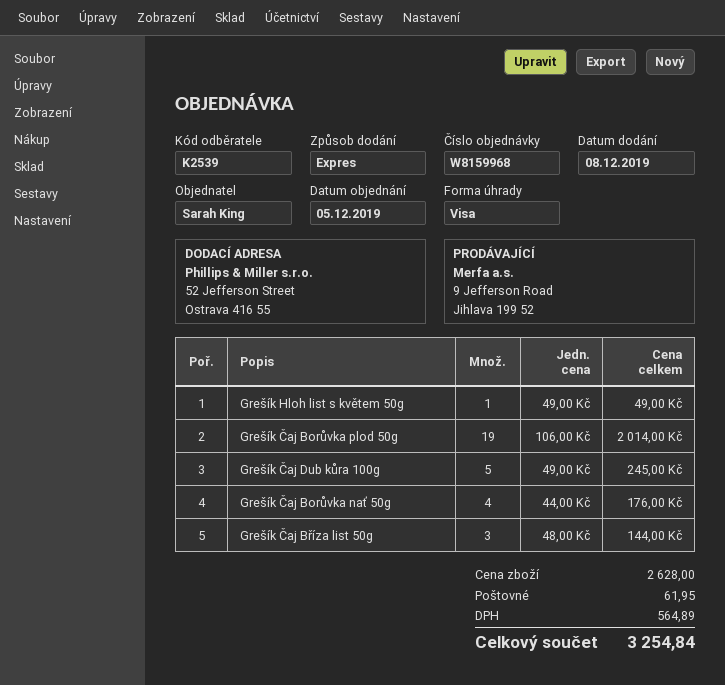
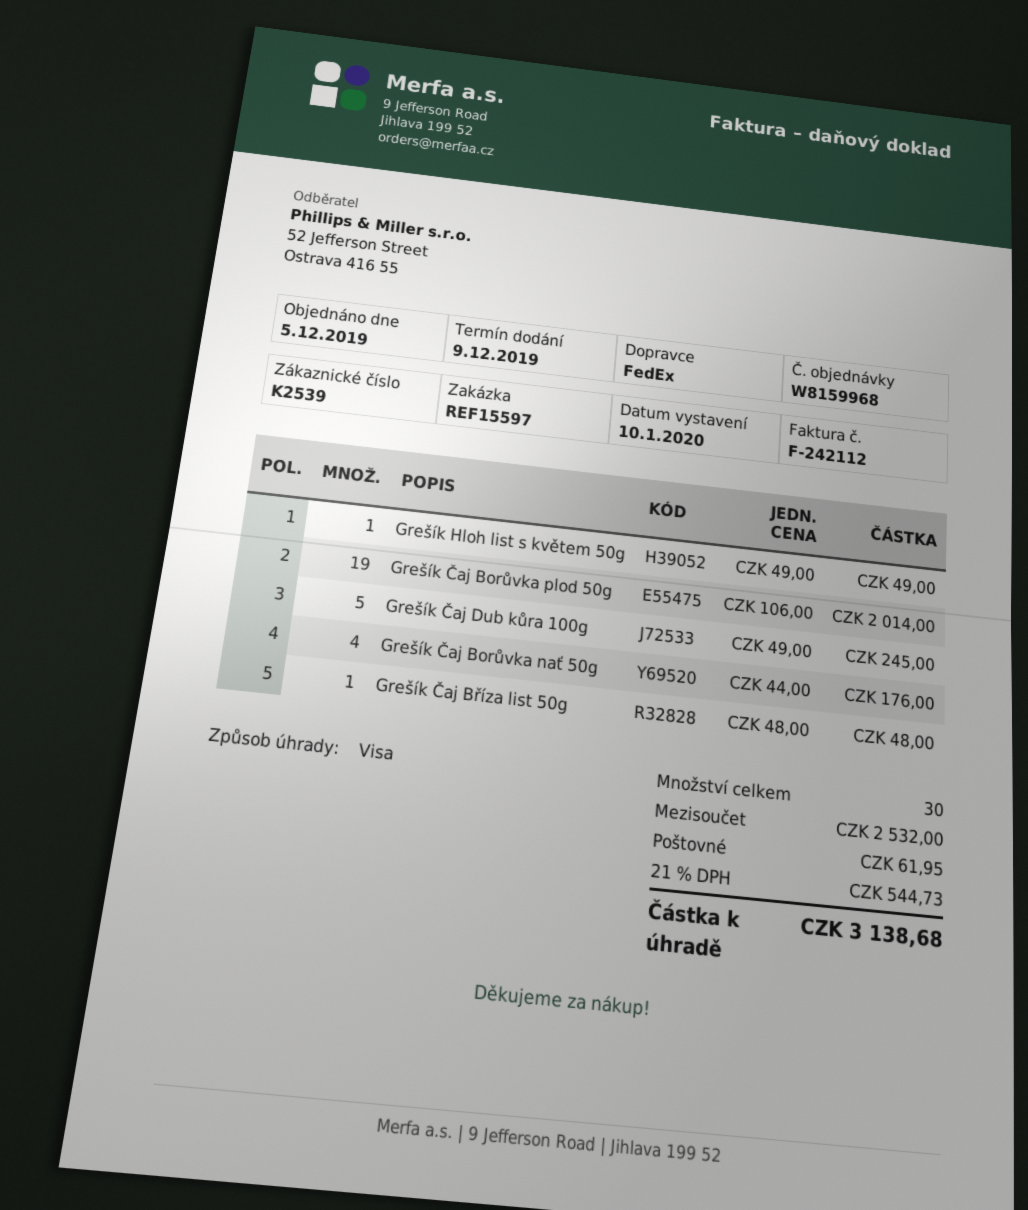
delivery date: 2019-12-08 -> 2019-12-09
shipping method: express -> FedEx
Grešík Čaj Bříza list 50g: 3 x 48.00 = 144.00 -> 1 x 48.00 = 48.00
subtotal: 2628.00 -> 2532.00
tax: 564.89 -> 544.73
total: 3254.84 -> 3138.68

